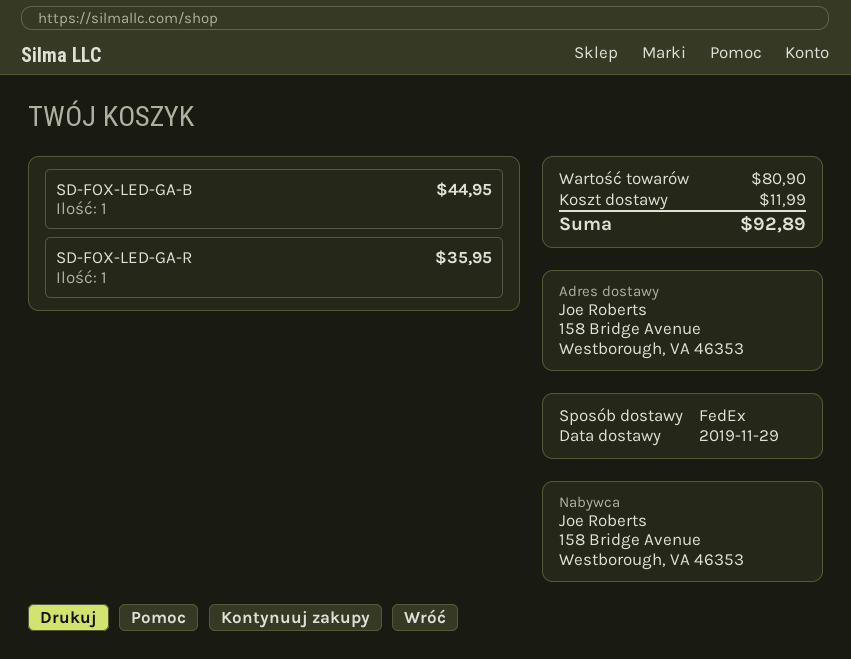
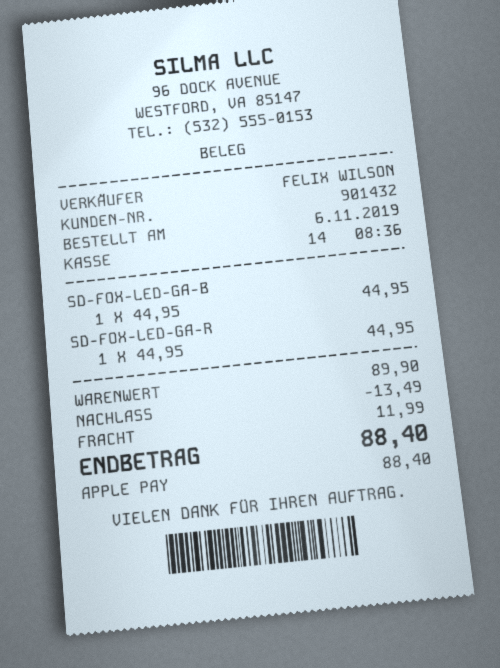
SD-FOX-LED-GA-R: 1 for 35.95 -> 1 for 44.95
subtotal: 80.90 -> 89.90
discount: none -> 13.49
total: 92.89 -> 88.40

